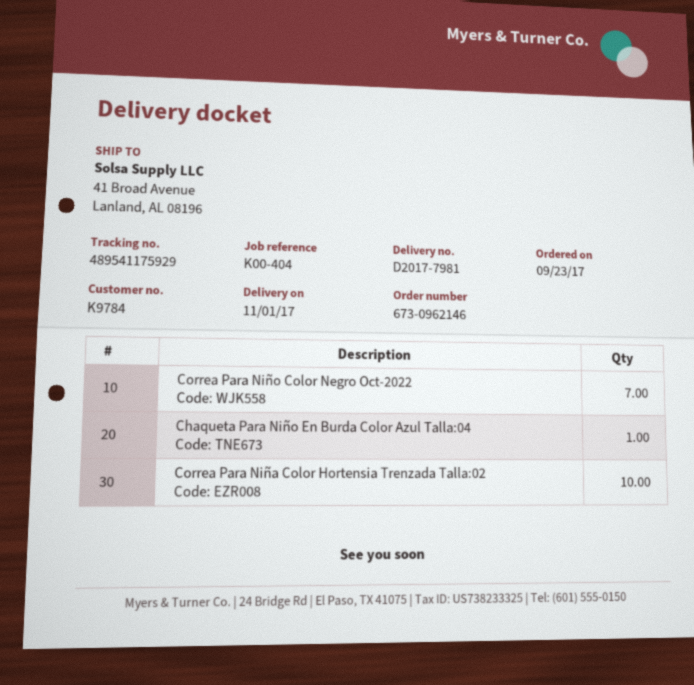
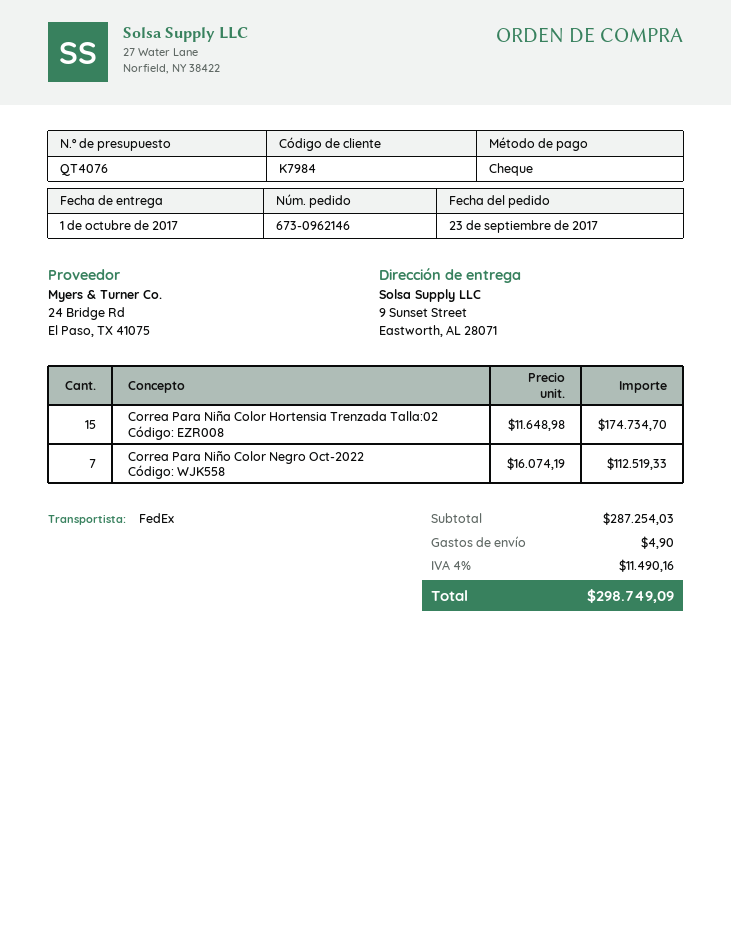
delivery date: 2017-11-01 -> 2017-10-01
customer number: K9784 -> K7984
ship to: 41 Broad Avenue, Lanland, AL 08196 -> 9 Sunset Street, Eastworth, AL 28071
Chaqueta Para Niño En Burda Color Azul Talla:04: 1 -> none
Correa Para Niña Color Hortensia Trenzada Talla:02: 10 -> 15

